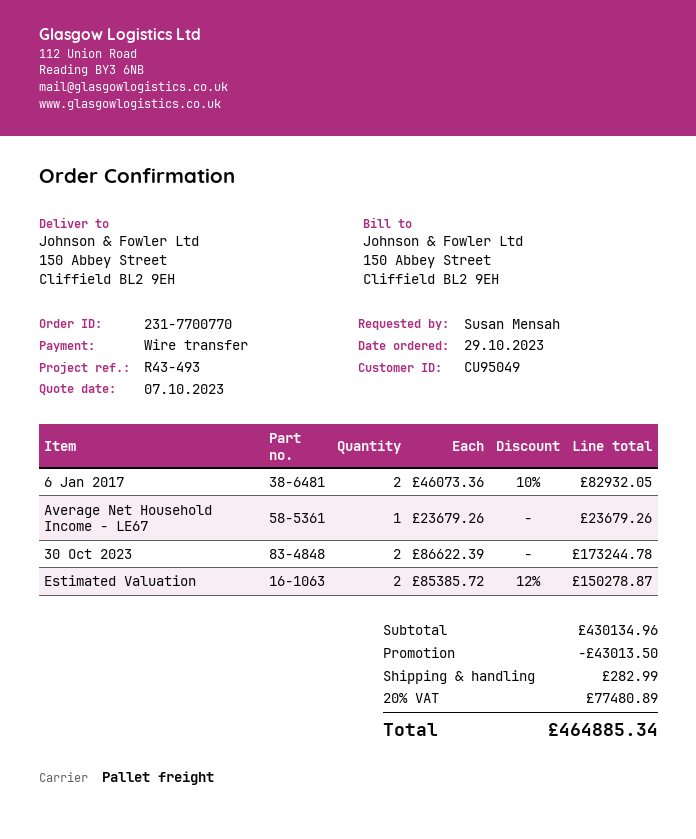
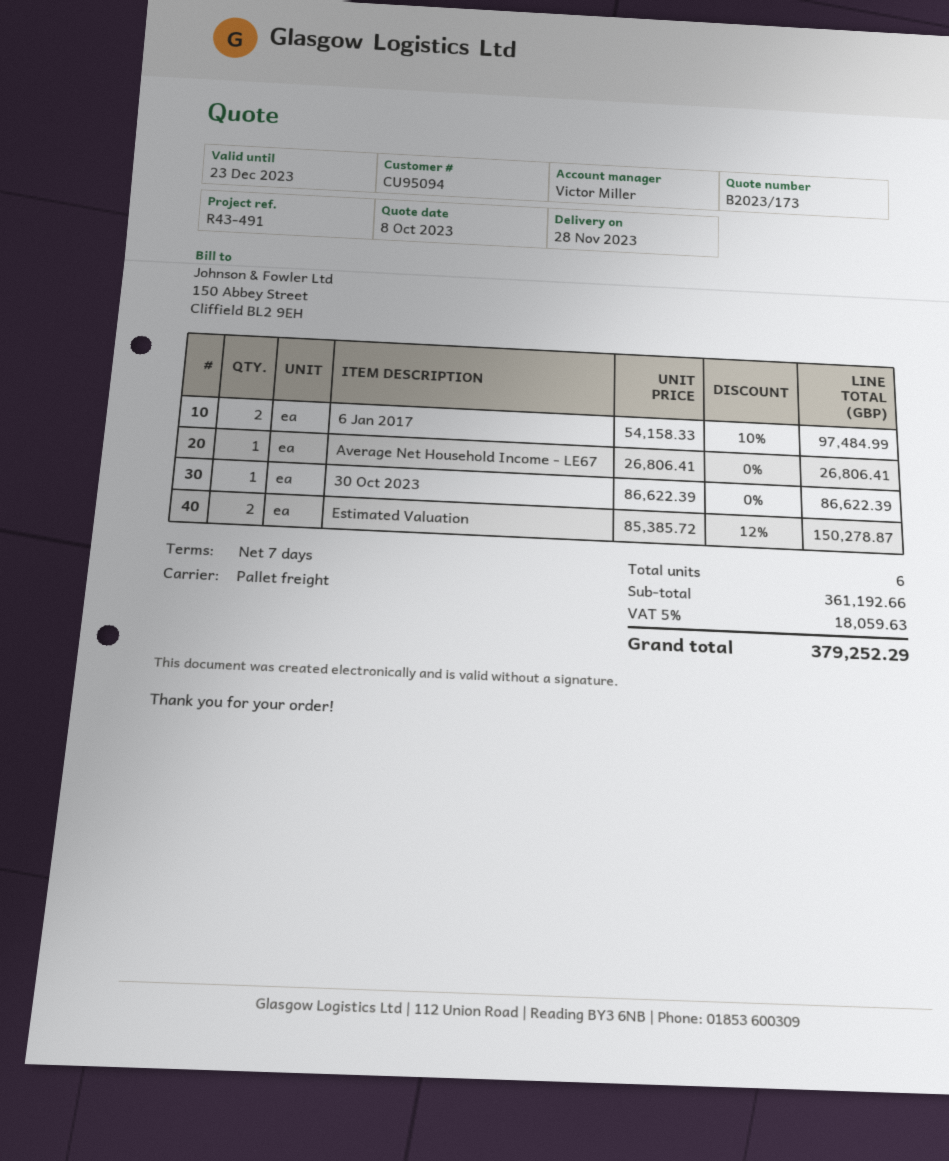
quote date: 2023-10-07 -> 2023-10-08
customer number: CU95049 -> CU95094
reference: R43-493 -> R43-491
6 Jan 2017: 2 x 46073.36 - 10% = 82932.05 -> 2 x 54158.33 - 10% = 97484.99
Average Net Household Income - LE67: 1 x 23679.26 = 23679.26 -> 1 x 26806.41 = 26806.41
30 Oct 2023: 2 x 86622.39 = 173244.78 -> 1 x 86622.39 = 86622.39
subtotal: 430134.96 -> 361192.66
discount: 43013.50 -> none
shipping: 282.99 -> none
tax: 20% = 77480.89 -> 5% = 18059.63
total: 464885.34 -> 379252.29

